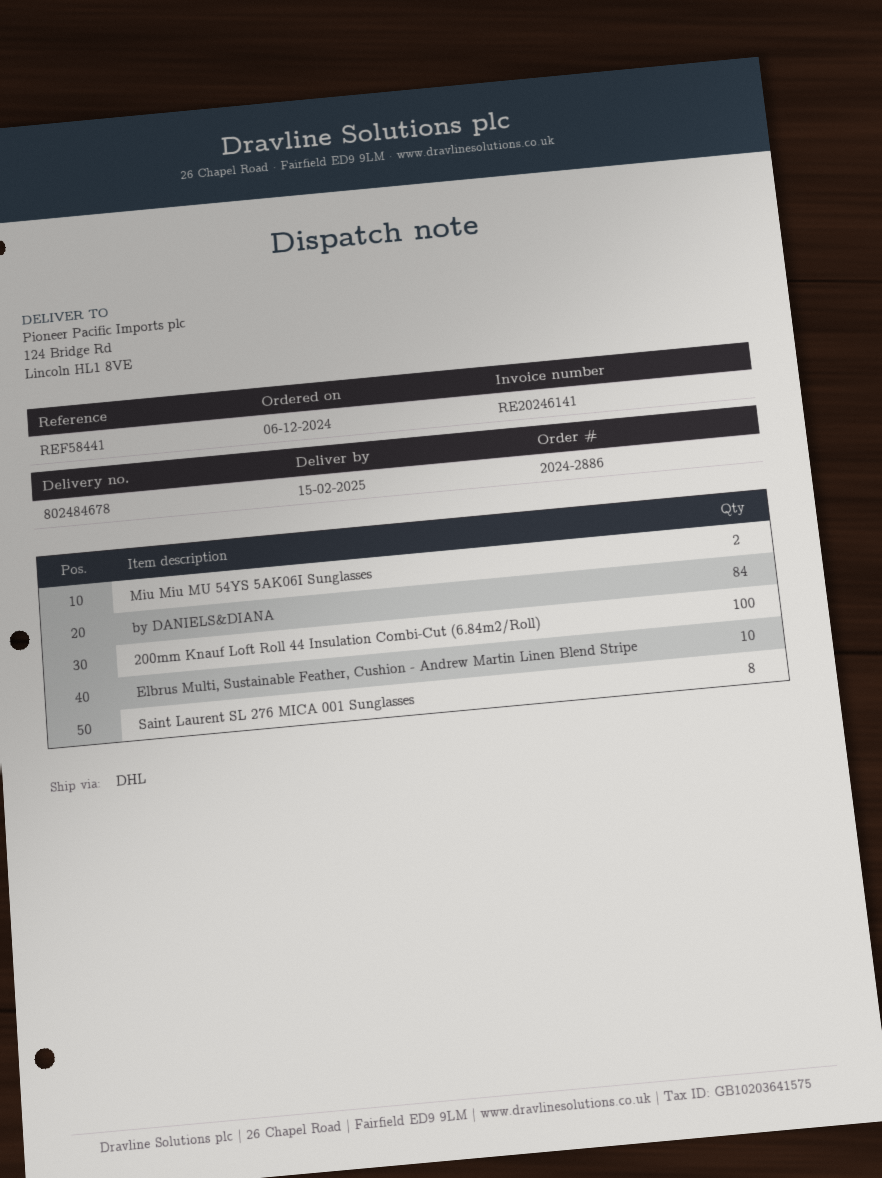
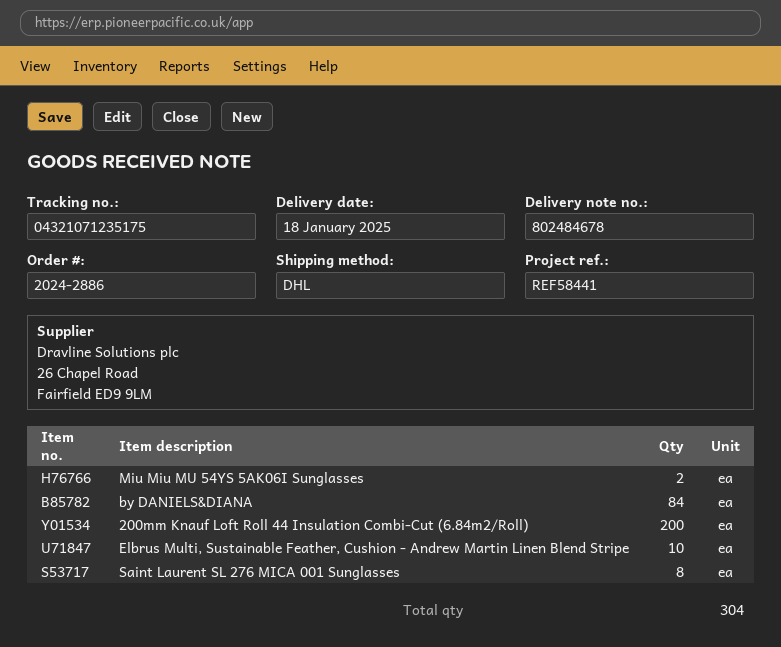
delivery date: 2025-02-15 -> 2025-01-18
200mm Knauf Loft Roll 44 Insulation Combi-Cut (6.84m2/Roll): 100 -> 200

